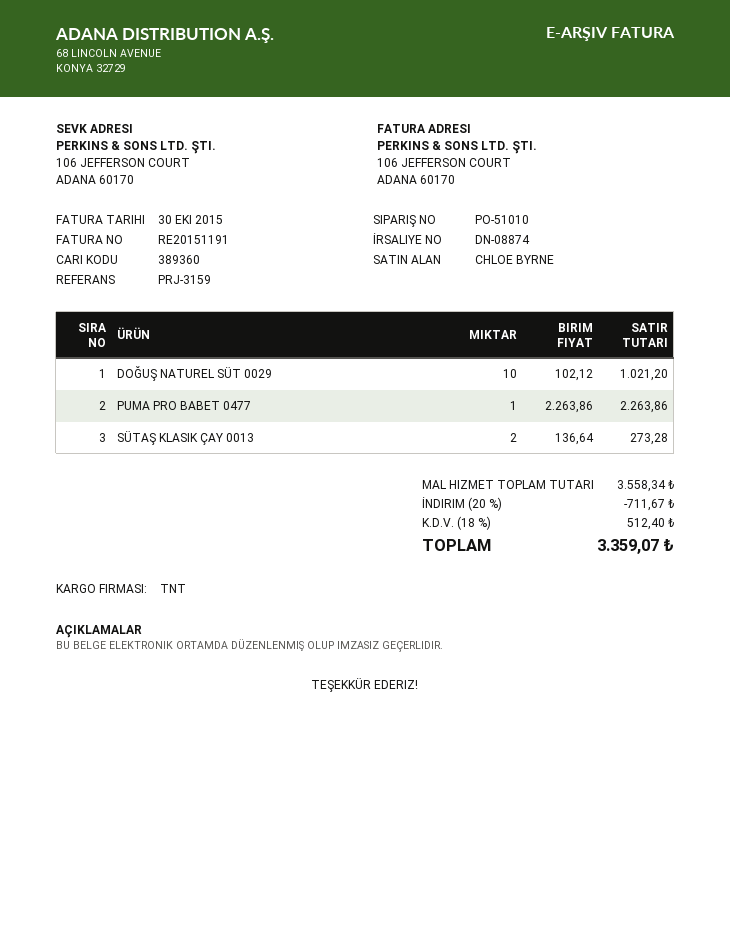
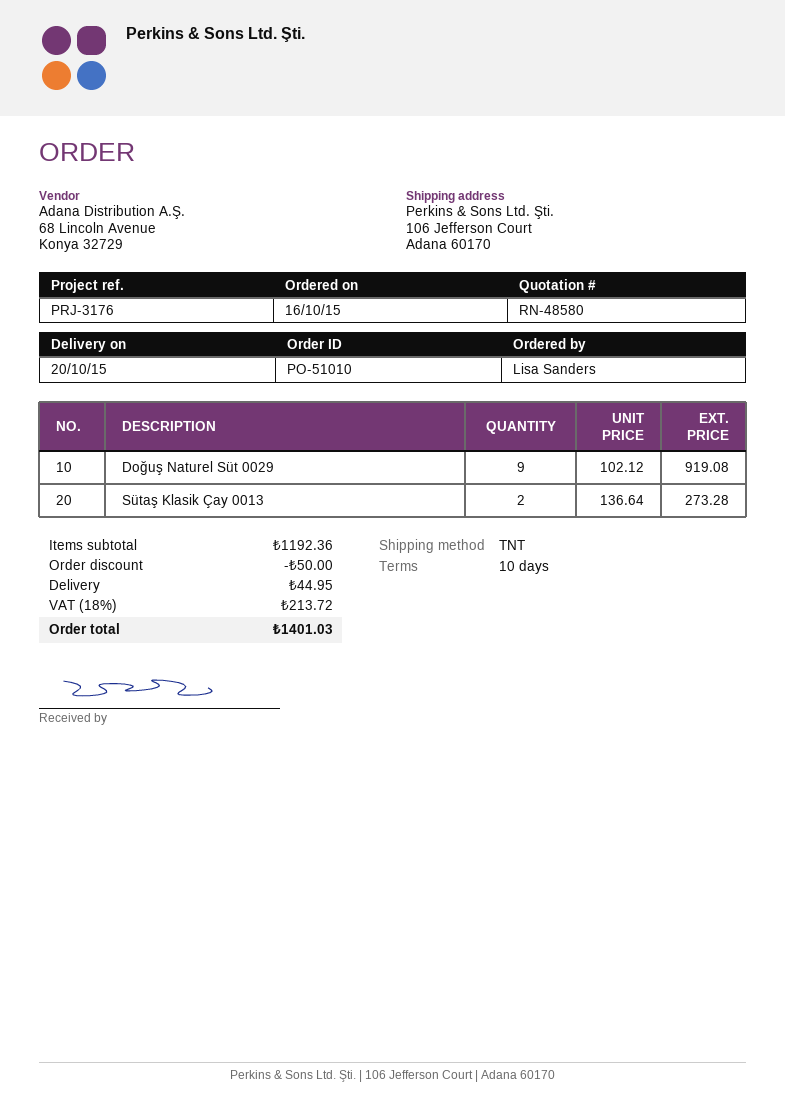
reference: PRJ-3159 -> PRJ-3176
ordered by: CHLOE BYRNE -> Lisa Sanders
DOĞUŞ NATUREL SÜT 0029: 10 x 102.12 = 1021.20 -> 9 x 102.12 = 919.08
PUMA PRO BABET 0477: 1 x 2263.86 = 2263.86 -> none
subtotal: 3558.34 -> 1192.36
discount: 711.67 -> 50.00
shipping: none -> 44.95
tax: 18% = 512.40 -> 18% = 213.72
total: 3359.07 -> 1401.03

